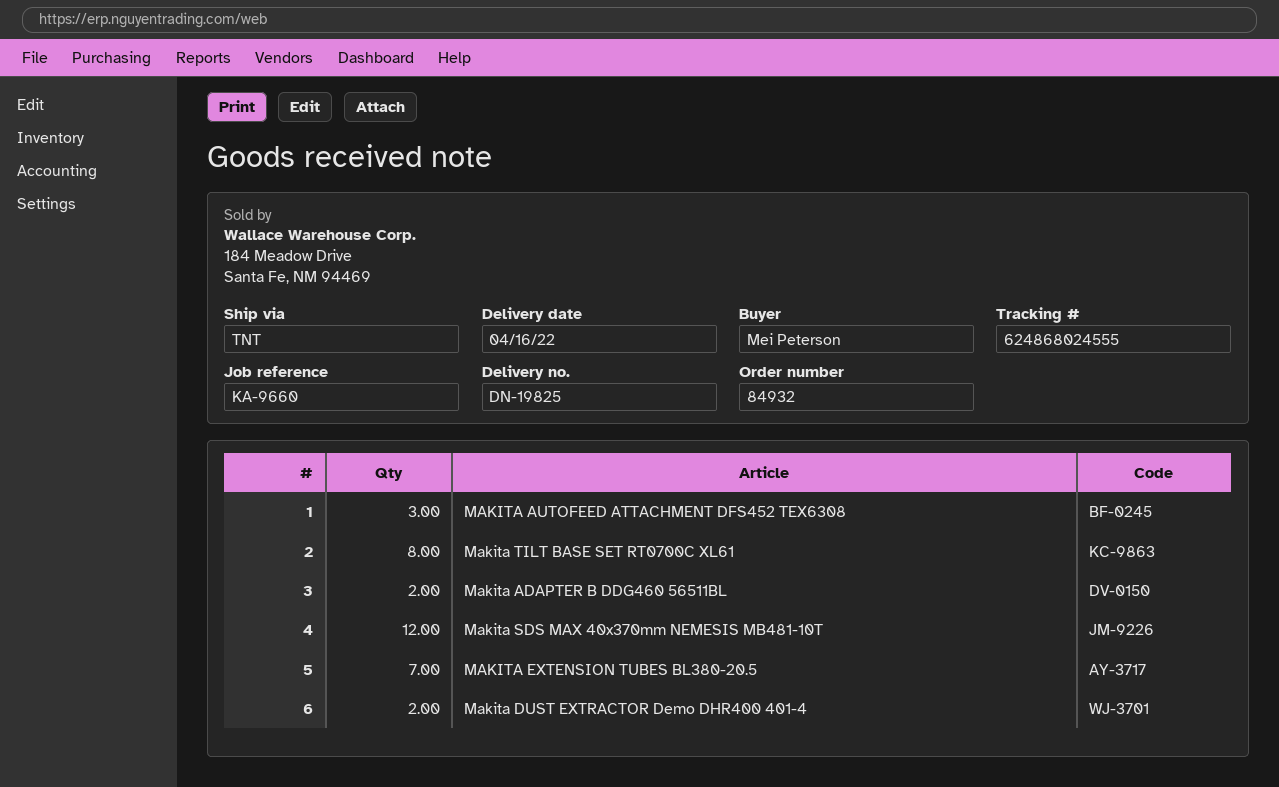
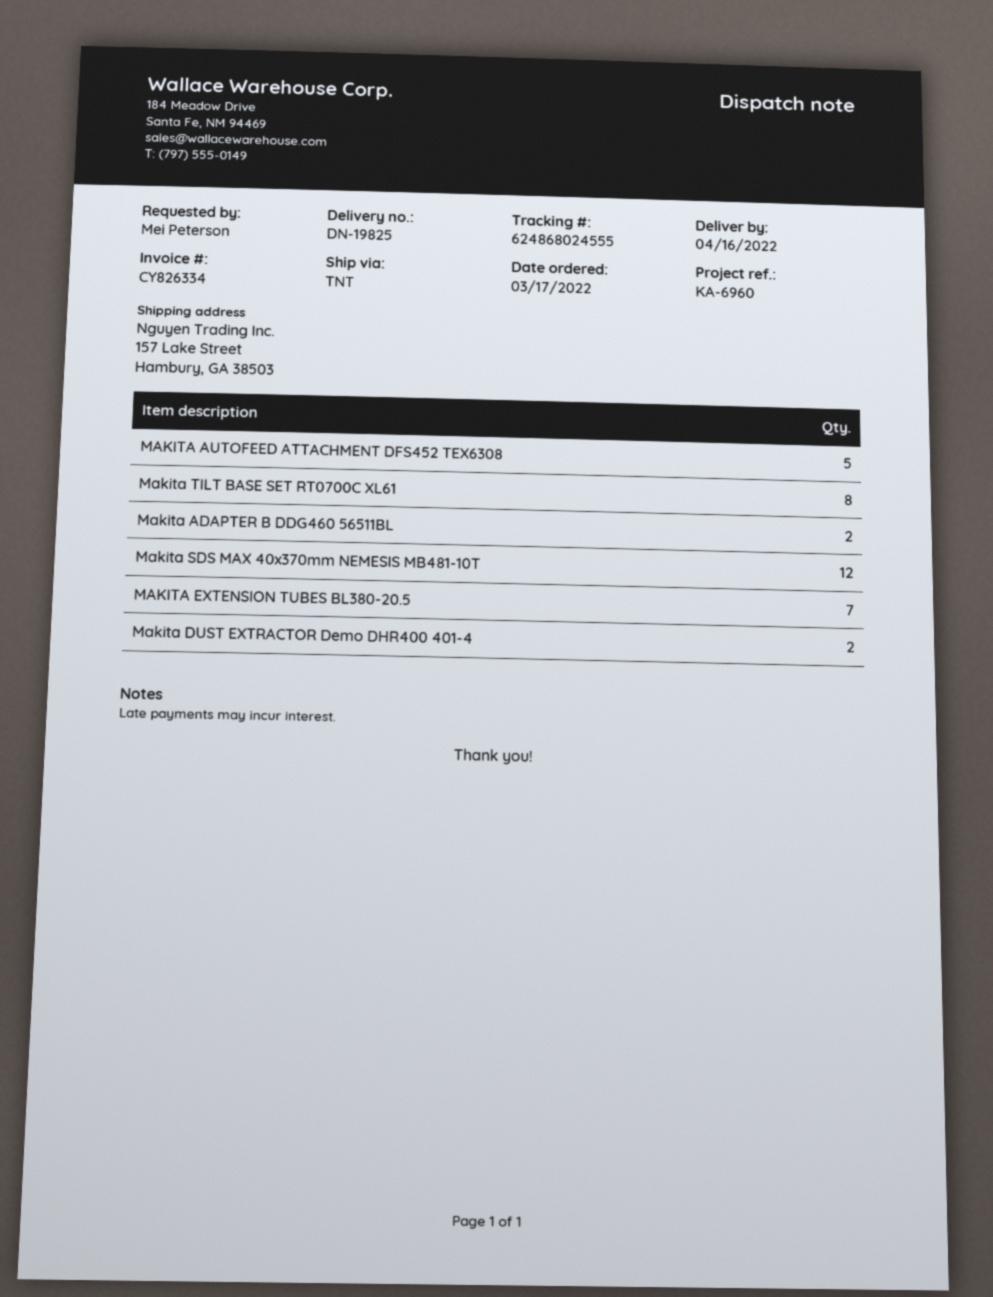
reference: KA-9660 -> KA-6960
MAKITA AUTOFEED ATTACHMENT DFS452 TEX6308: 3 -> 5

